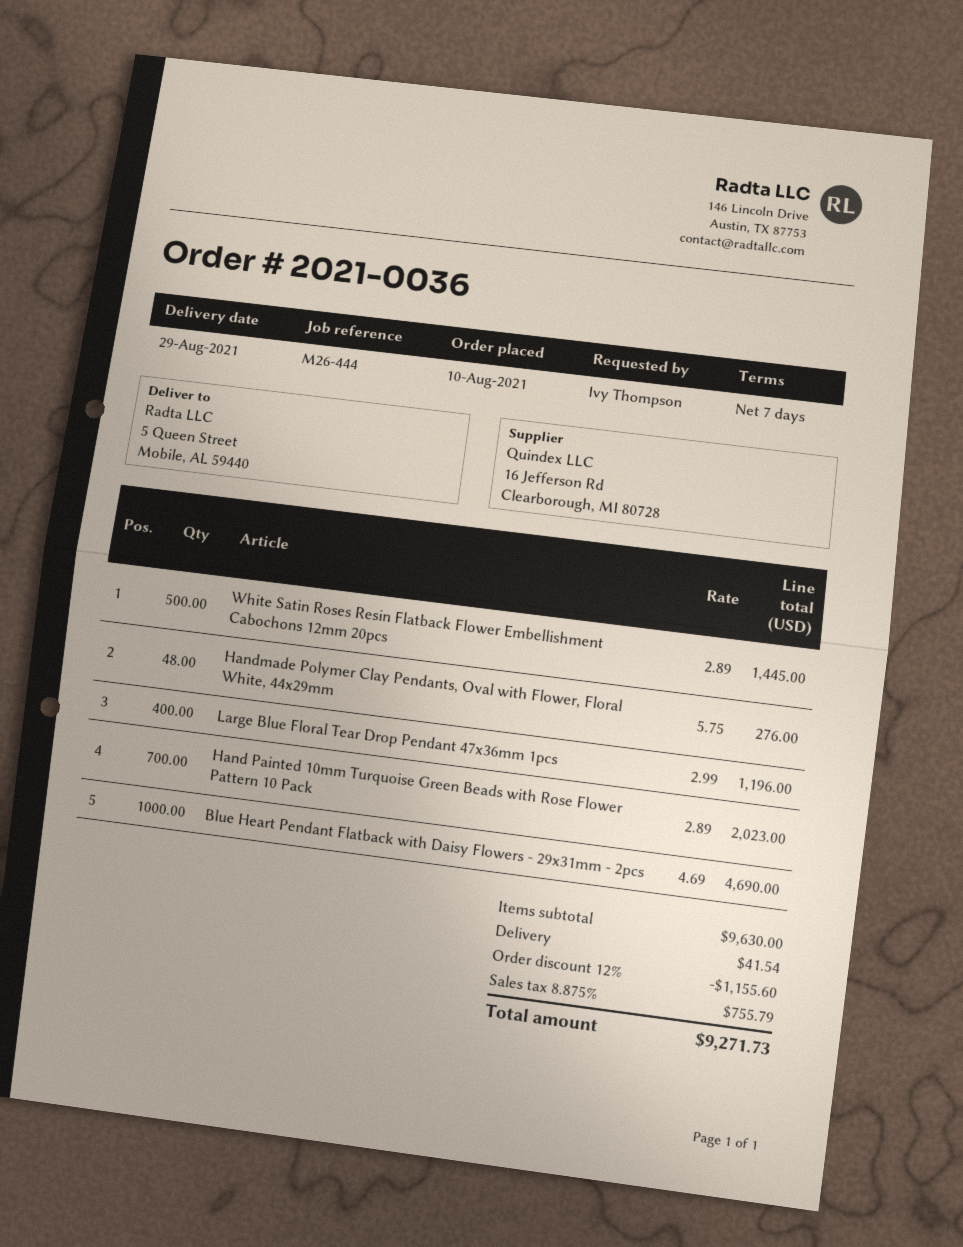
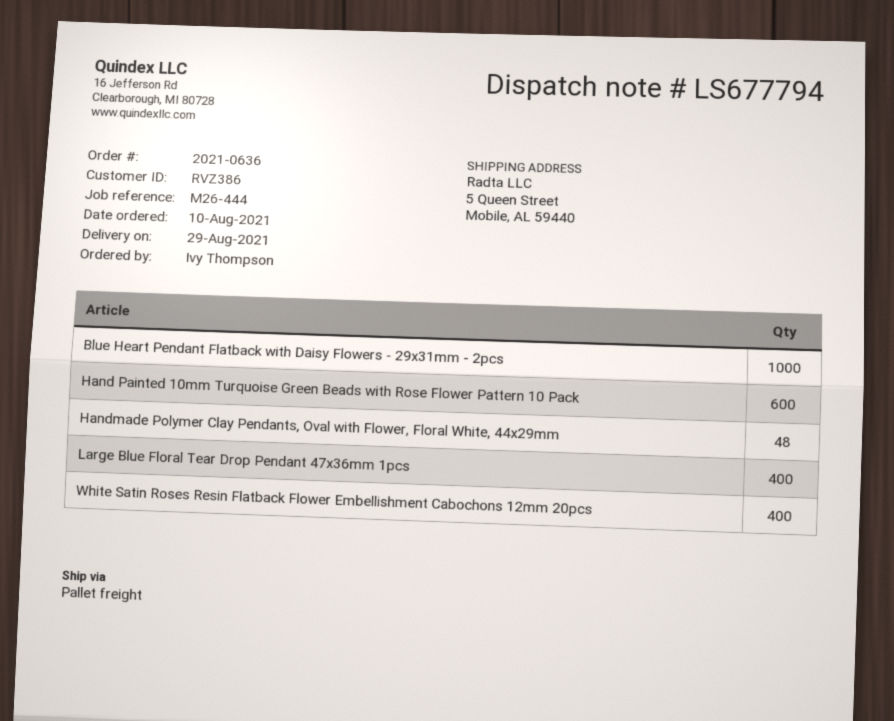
order number: 2021-0036 -> 2021-0636
White Satin Roses Resin Flatback Flower Embellishment Cabochons 12mm 20pcs: 500 -> 400
Hand Painted 10mm Turquoise Green Beads with Rose Flower Pattern 10 Pack: 700 -> 600

